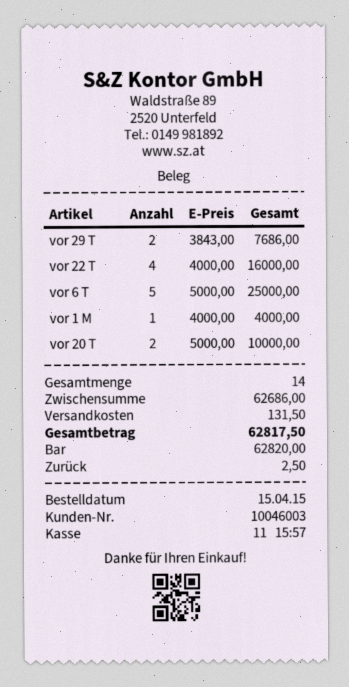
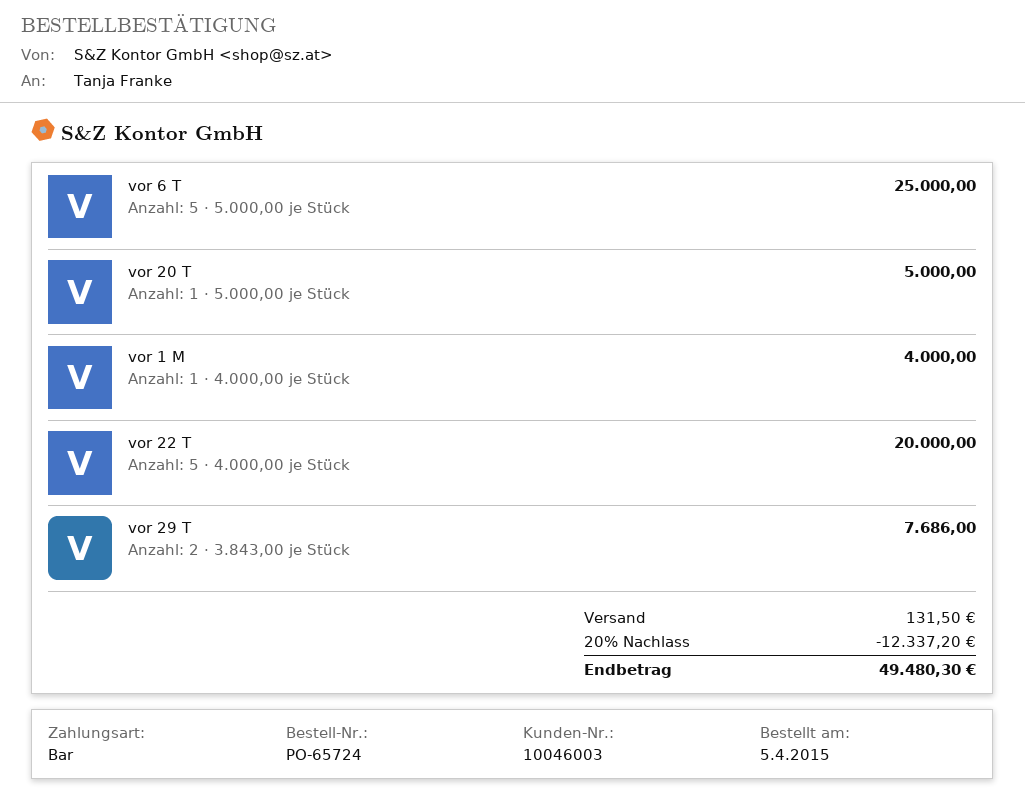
order date: 2015-04-15 -> 2015-04-05
vor 22 T: 4 x 4000.00 = 16000.00 -> 5 x 4000.00 = 20000.00
vor 20 T: 2 x 5000.00 = 10000.00 -> 1 x 5000.00 = 5000.00
discount: none -> 20% = 12337.20
total: 62817.50 -> 49480.30

